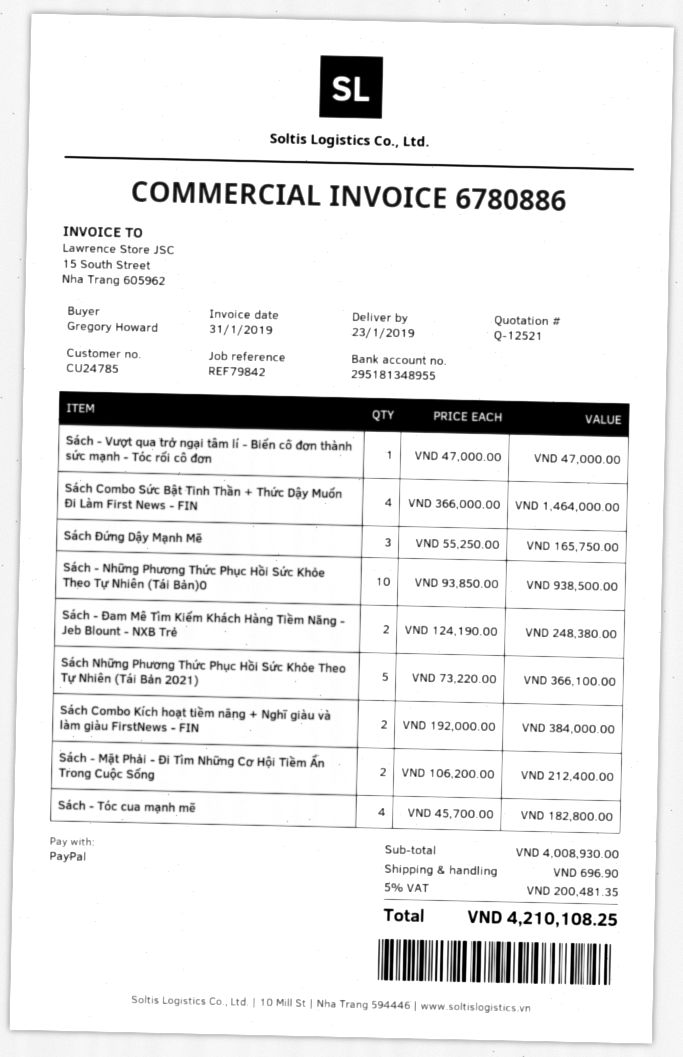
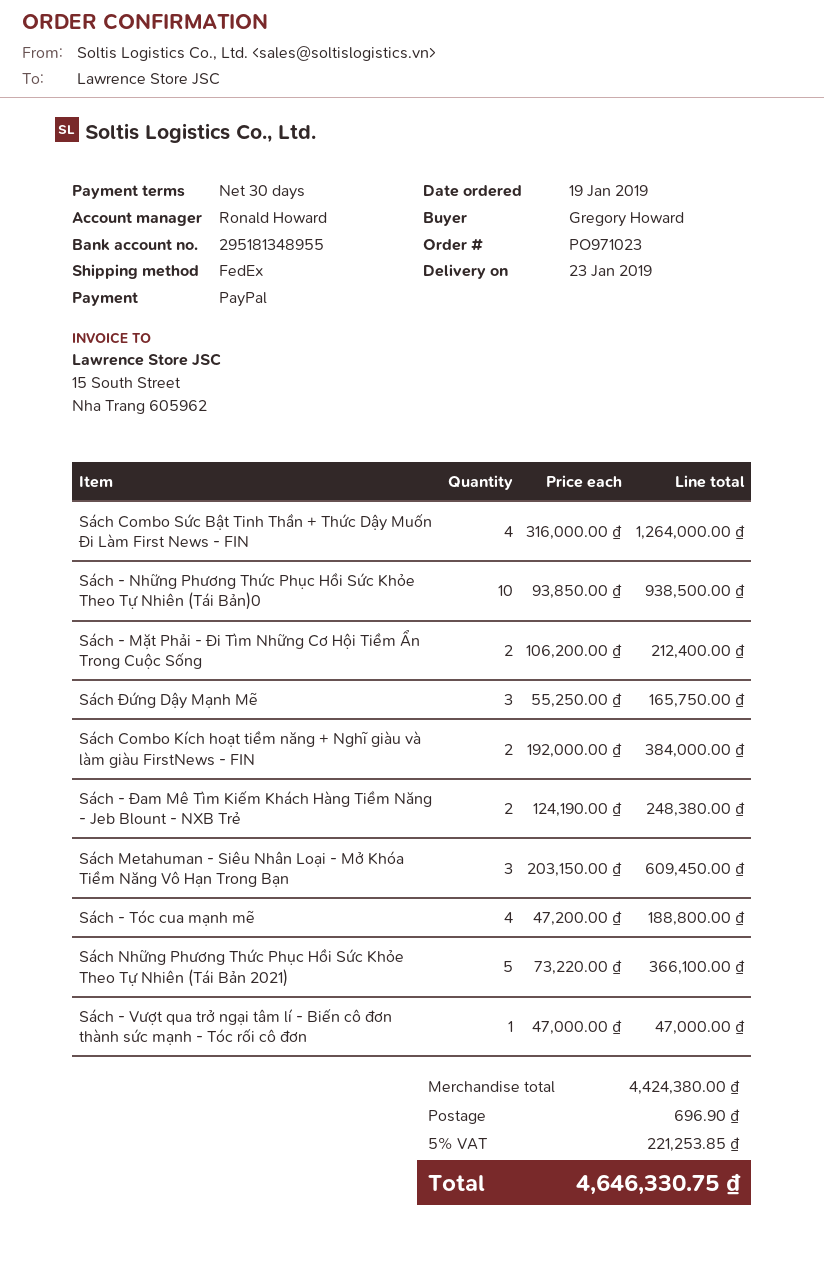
Sách Combo Sức Bật Tinh Thần + Thức Dậy Muốn Đi Làm First News - FIN: 4 x 366000.00 = 1464000.00 -> 4 x 316000.00 = 1264000.00
Sách - Tóc cua mạnh mẽ: 4 x 45700.00 = 182800.00 -> 4 x 47200.00 = 188800.00
Sách Metahuman - Siêu Nhân Loại - Mở Khóa Tiềm Năng Vô Hạn Trong Bạn: none -> 3 x 203150.00 = 609450.00
subtotal: 4008930.00 -> 4424380.00
tax: 5% = 200481.35 -> 5% = 221253.85
total: 4210108.25 -> 4646330.75

